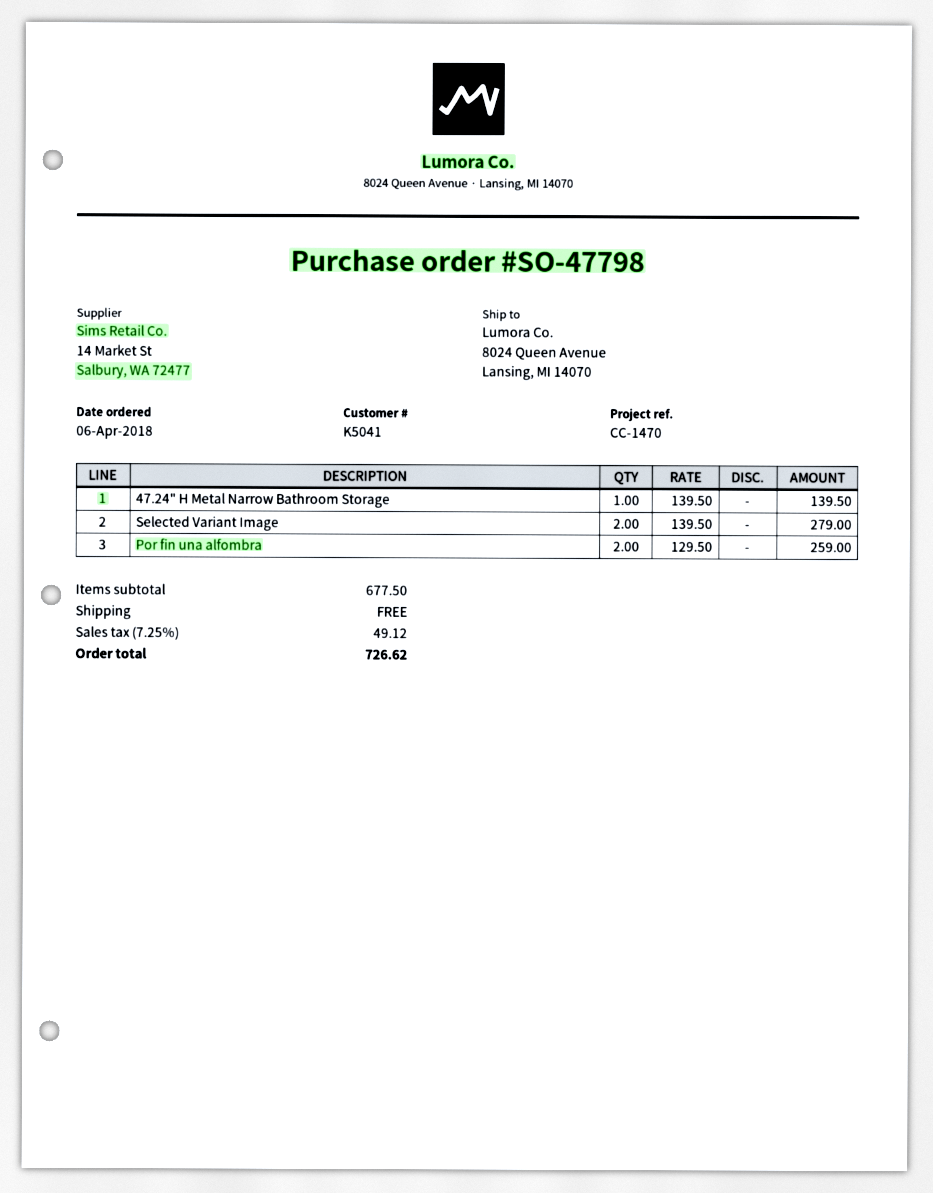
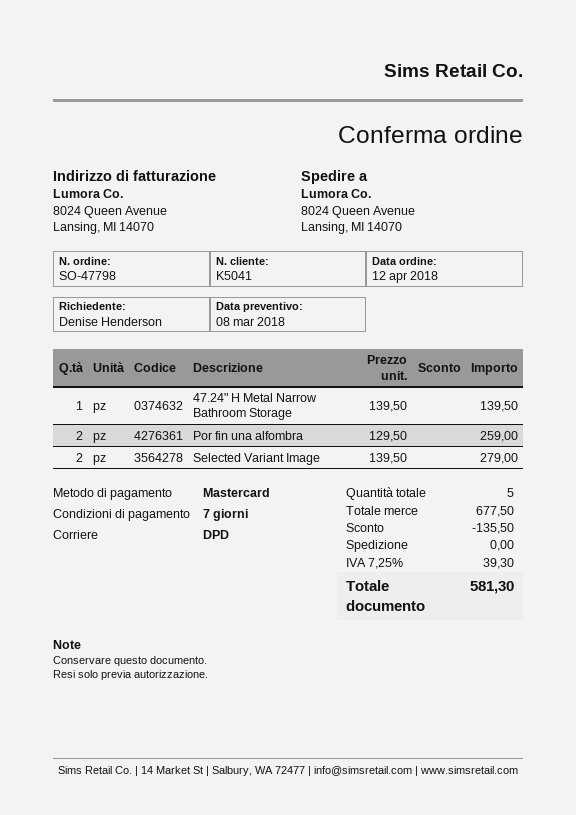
order date: 2018-04-06 -> 2018-04-12
discount: none -> 135.50
tax: 7.25% = 49.12 -> 7.25% = 39.30
total: 726.62 -> 581.30

